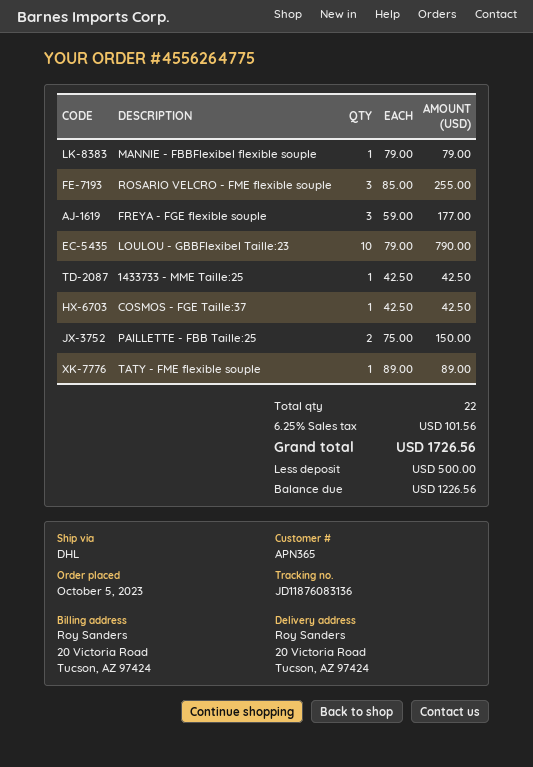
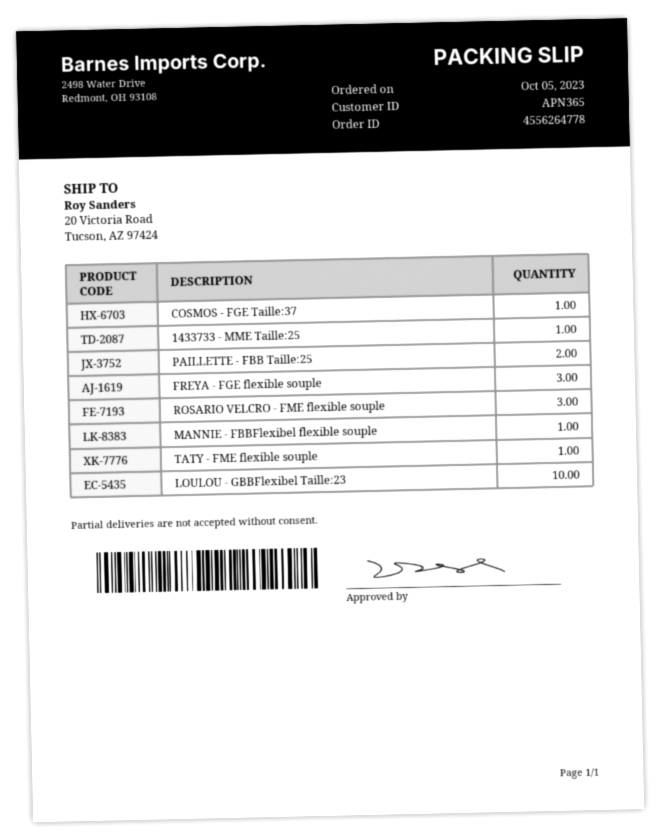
order number: 4556264775 -> 4556264778

